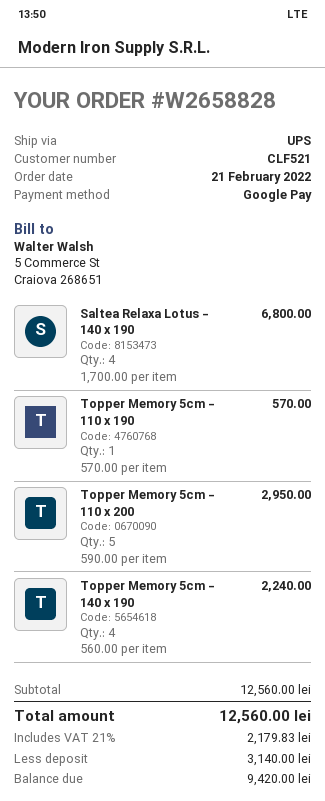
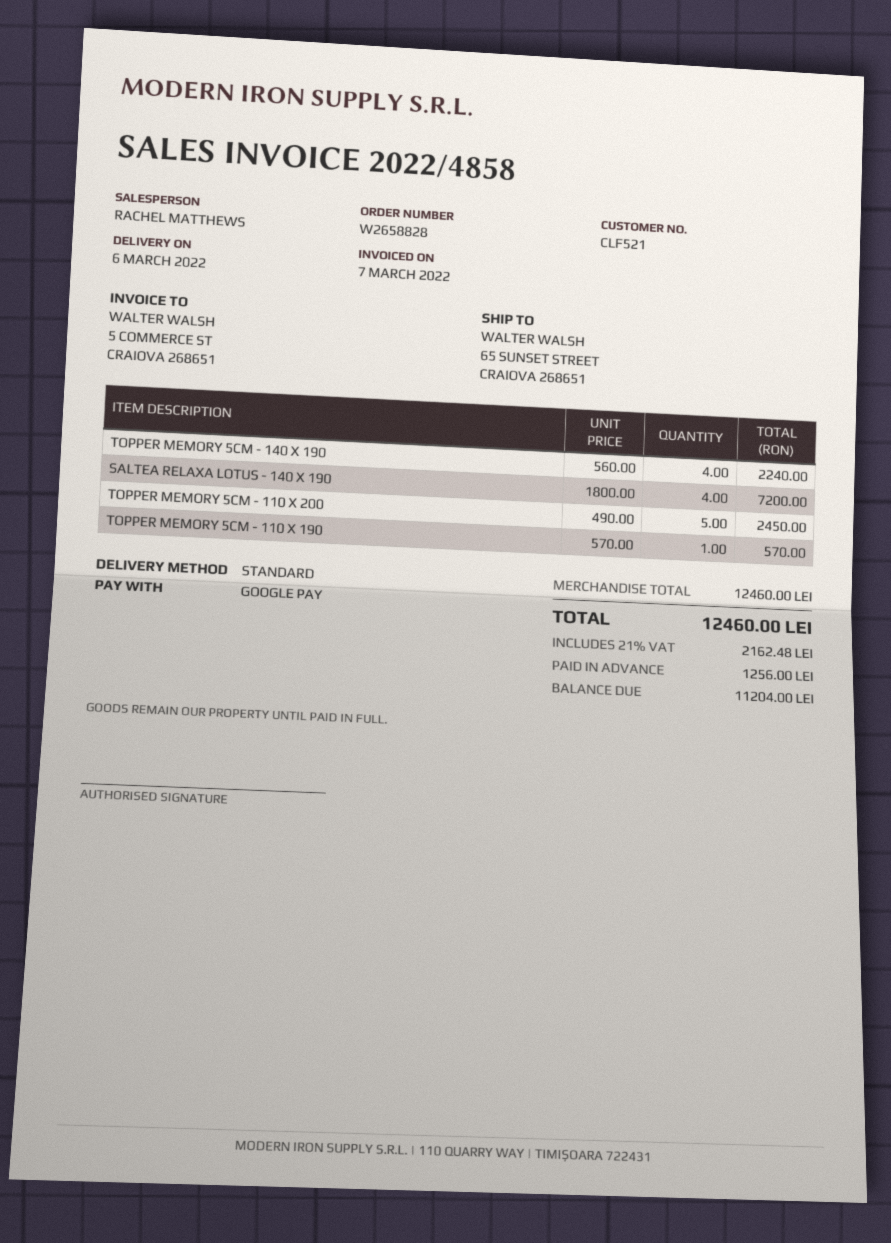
shipping method: UPS -> standard
Saltea Relaxa Lotus - 140 x 190: 4 x 1700.00 = 6800.00 -> 4 x 1800.00 = 7200.00
Topper Memory 5cm - 110 x 200: 5 x 590.00 = 2950.00 -> 5 x 490.00 = 2450.00
subtotal: 12560.00 -> 12460.00
tax: 21% = 2179.83 -> 21% = 2162.48
total: 12560.00 -> 12460.00
deposit: 3140.00 -> 1256.00
balance: 9420.00 -> 11204.00

